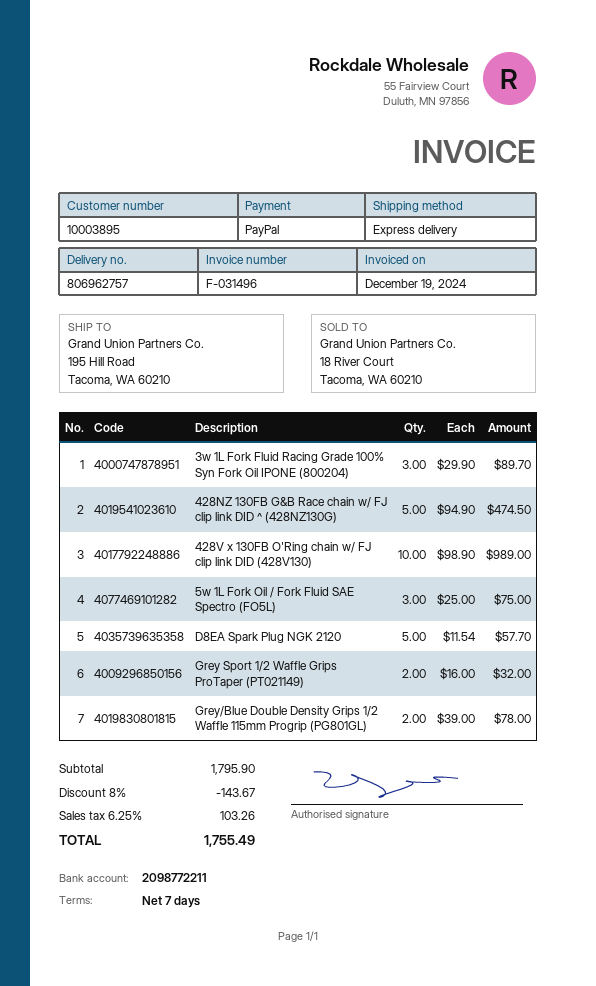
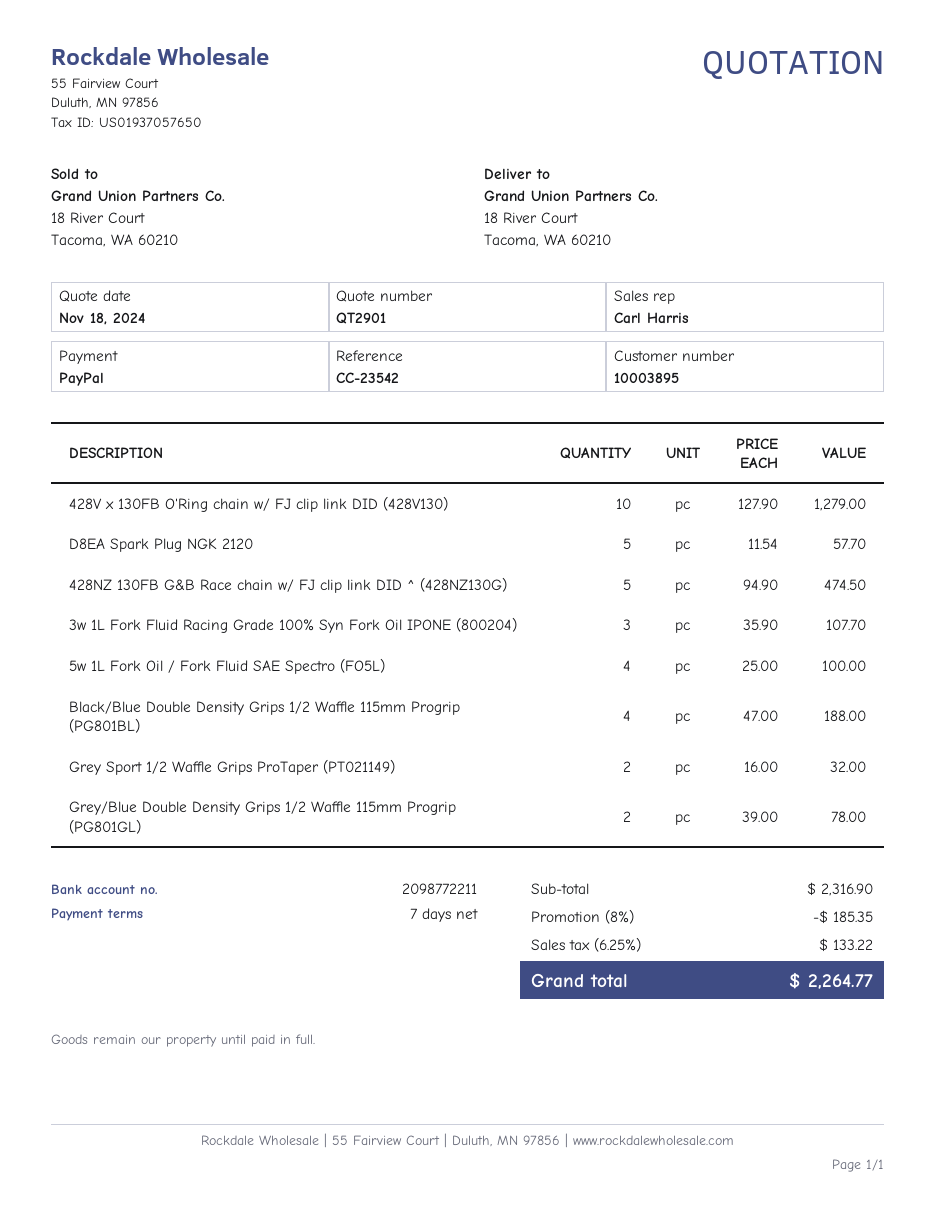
ship to: 195 Hill Road, Tacoma, WA 60210 -> 18 River Court, Tacoma, WA 60210
3w 1L Fork Fluid Racing Grade 100% Syn Fork Oil IPONE (800204): 3 x 29.90 = 89.70 -> 3 x 35.90 = 107.70
428V x 130FB O'Ring chain w/ FJ clip link DID (428V130): 10 x 98.90 = 989.00 -> 10 x 127.90 = 1279.00
5w 1L Fork Oil / Fork Fluid SAE Spectro (FO5L): 3 x 25.00 = 75.00 -> 4 x 25.00 = 100.00
Black/Blue Double Density Grips 1/2 Waffle 115mm Progrip (PG801BL): none -> 4 x 47.00 = 188.00
subtotal: 1795.90 -> 2316.90
discount: 8% = 143.67 -> 8% = 185.35
tax: 6.25% = 103.26 -> 6.25% = 133.22
total: 1755.49 -> 2264.77

